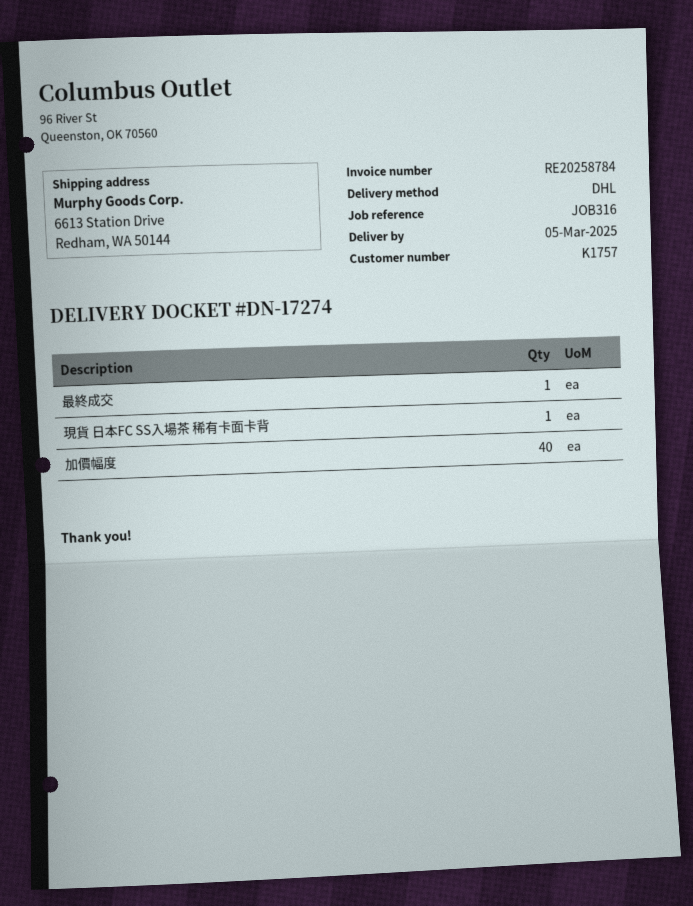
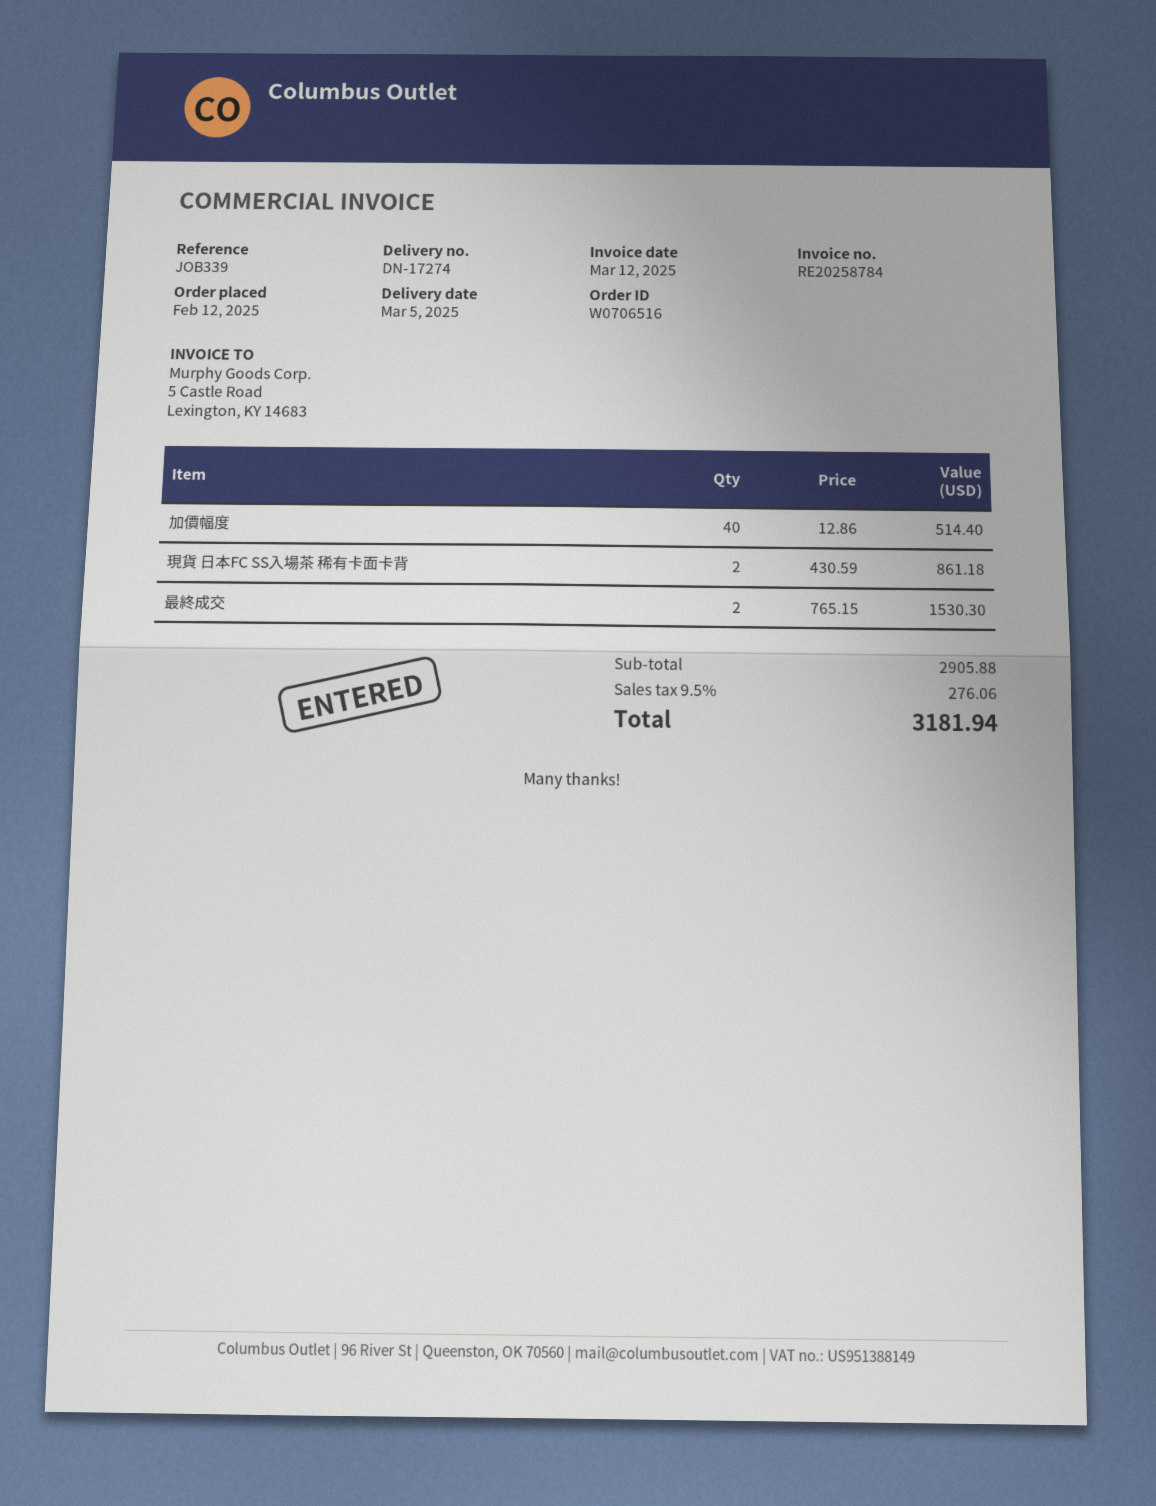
reference: JOB316 -> JOB339
最終成交: 1 -> 2
現貨 日本FC SS入場茶 稀有卡面卡背: 1 -> 2

